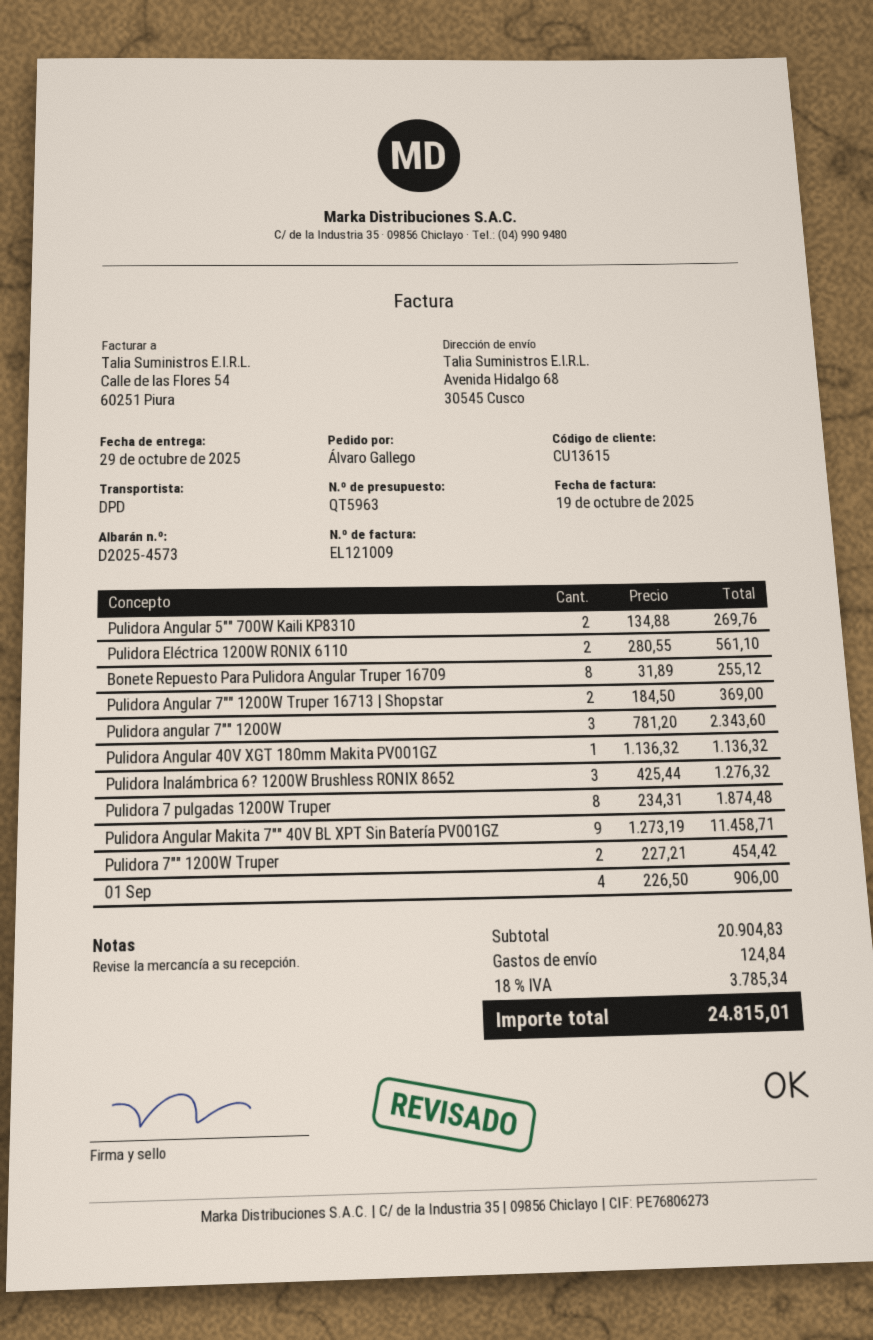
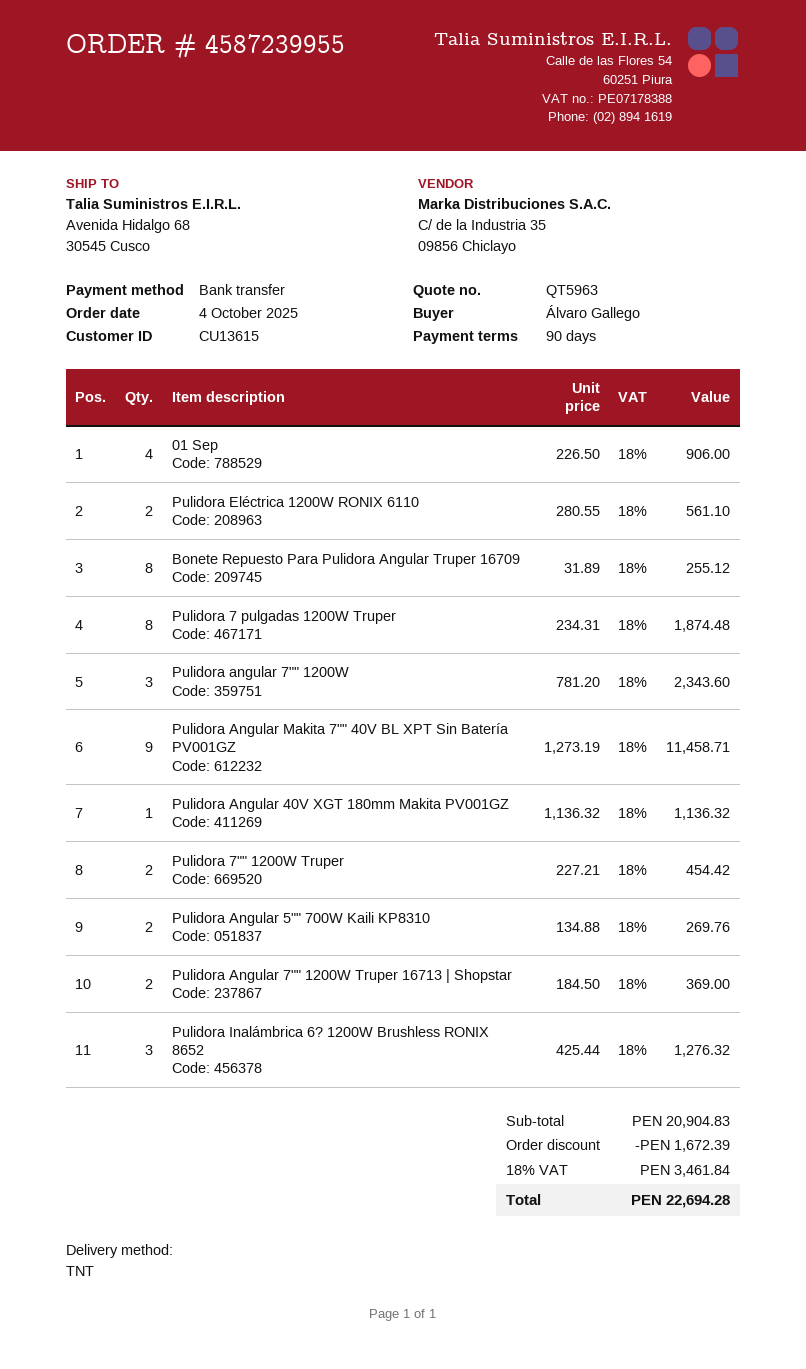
shipping method: DPD -> TNT
discount: none -> 1672.39
shipping: 124.84 -> none
tax: 18% = 3785.34 -> 18% = 3461.84
total: 24815.01 -> 22694.28

